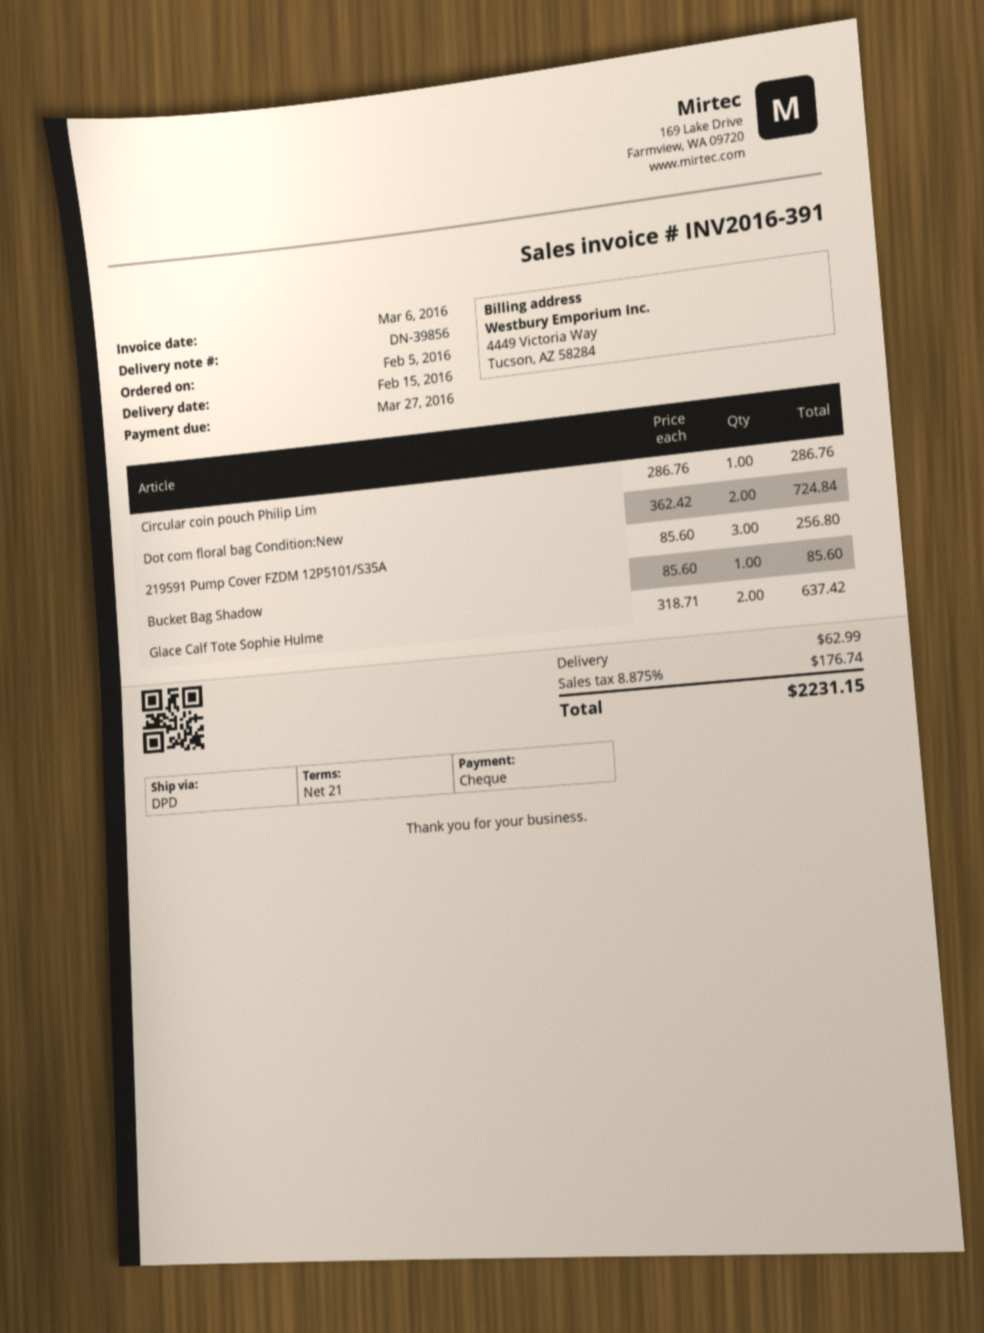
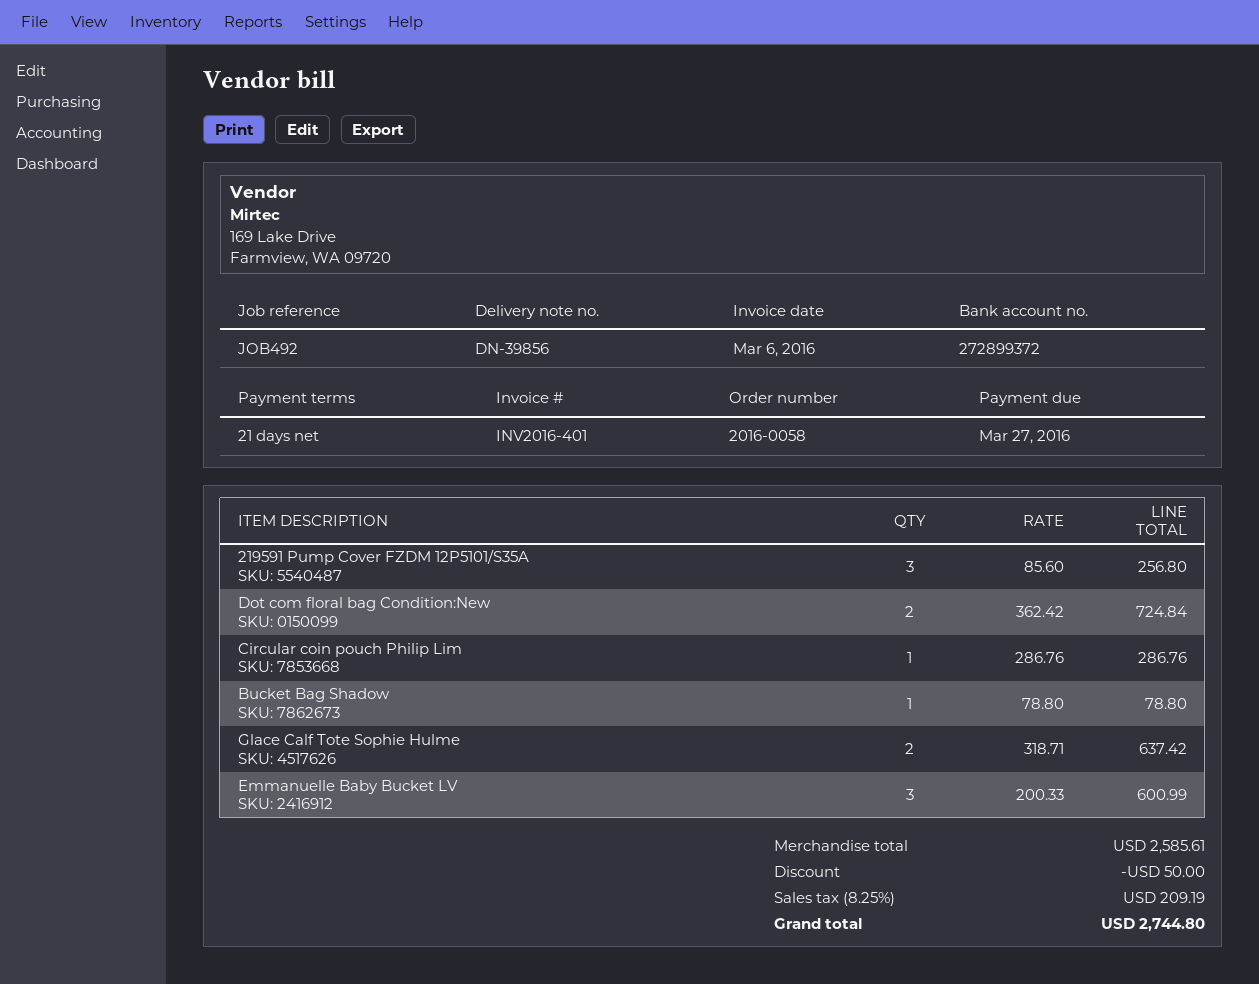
invoice number: INV2016-391 -> INV2016-401
Bucket Bag Shadow: 1 x 85.60 = 85.60 -> 1 x 78.80 = 78.80
Emmanuelle Baby Bucket LV: none -> 3 x 200.33 = 600.99
discount: none -> 50.00
shipping: 62.99 -> none
tax: 8.875% = 176.74 -> 8.25% = 209.19
total: 2231.15 -> 2744.80

